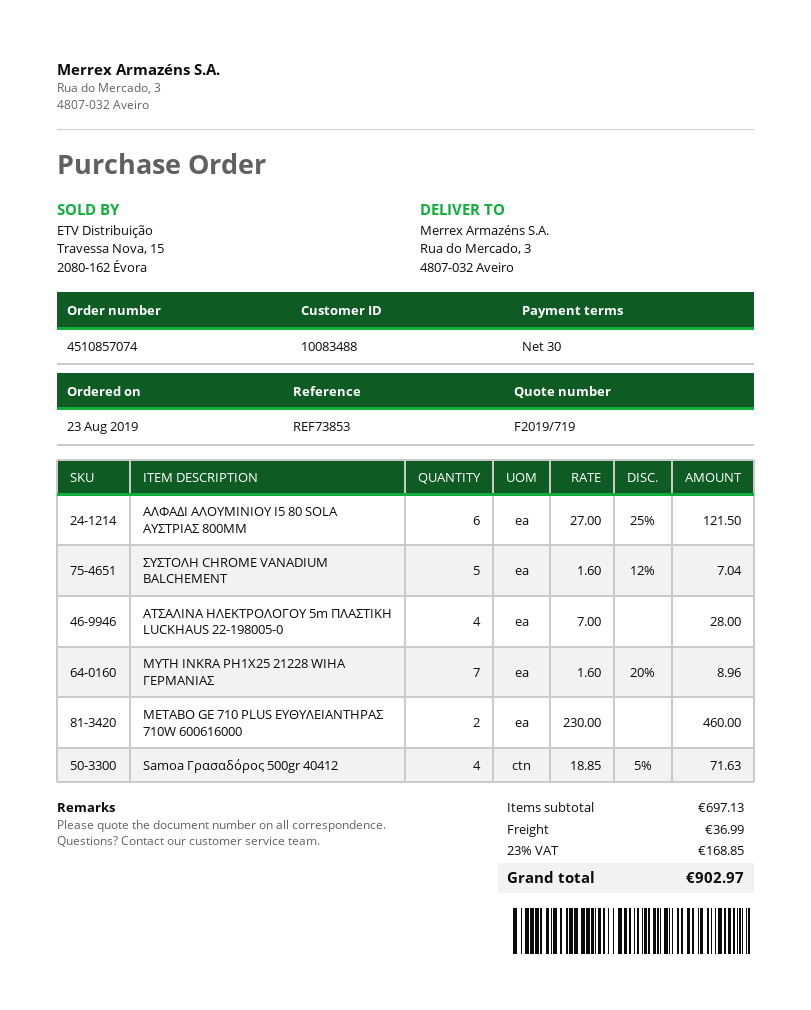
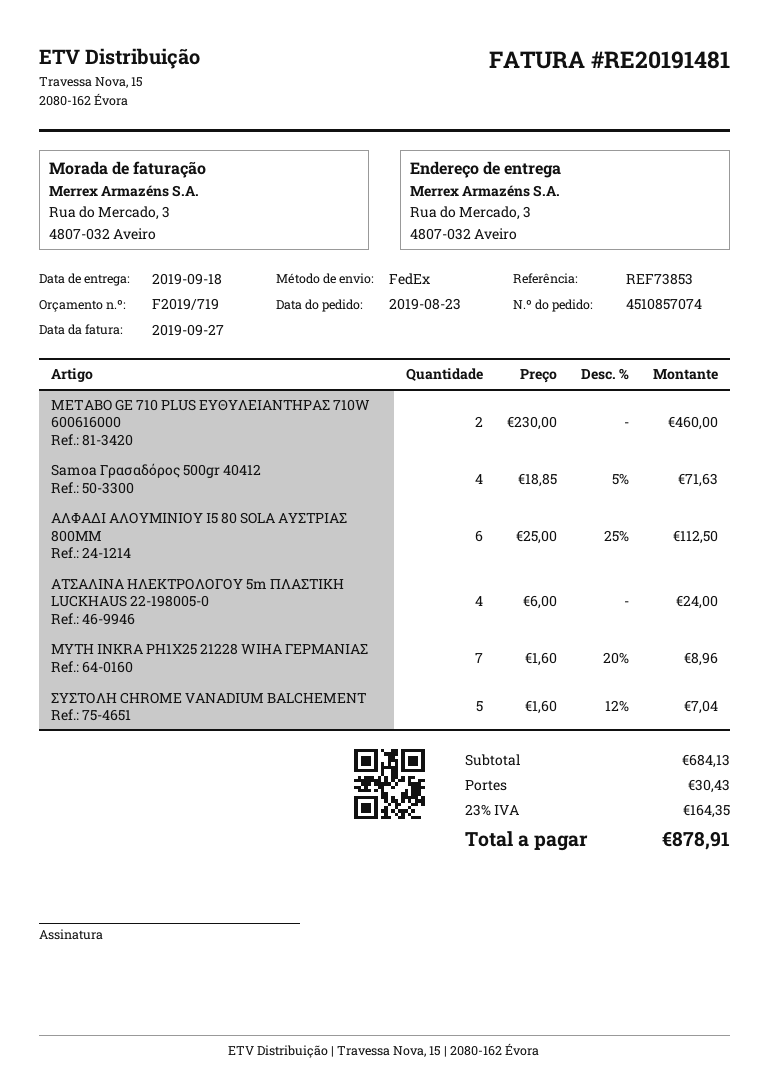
ΑΛΦΑΔΙ ΑΛΟΥΜΙΝΙΟΥ I5 80 SOLA ΑΥΣΤΡΙΑΣ 800ΜΜ: 6 x 27.00 - 25% = 121.50 -> 6 x 25.00 - 25% = 112.50
ΑΤΣΑΛΙΝΑ ΗΛΕΚΤΡΟΛΟΓΟΥ 5m ΠΛΑΣΤΙΚΗ LUCKHAUS 22-198005-0: 4 x 7.00 = 28.00 -> 4 x 6.00 = 24.00
subtotal: 697.13 -> 684.13
shipping: 36.99 -> 30.43
tax: 23% = 168.85 -> 23% = 164.35
total: 902.97 -> 878.91

